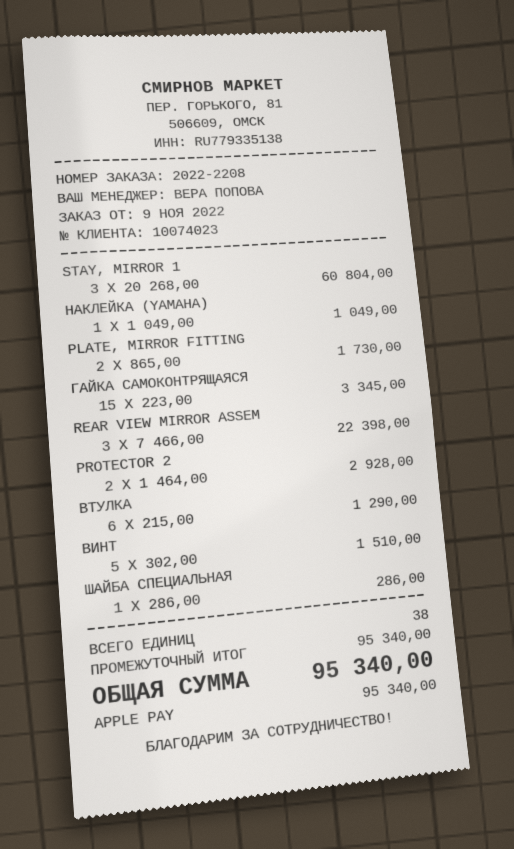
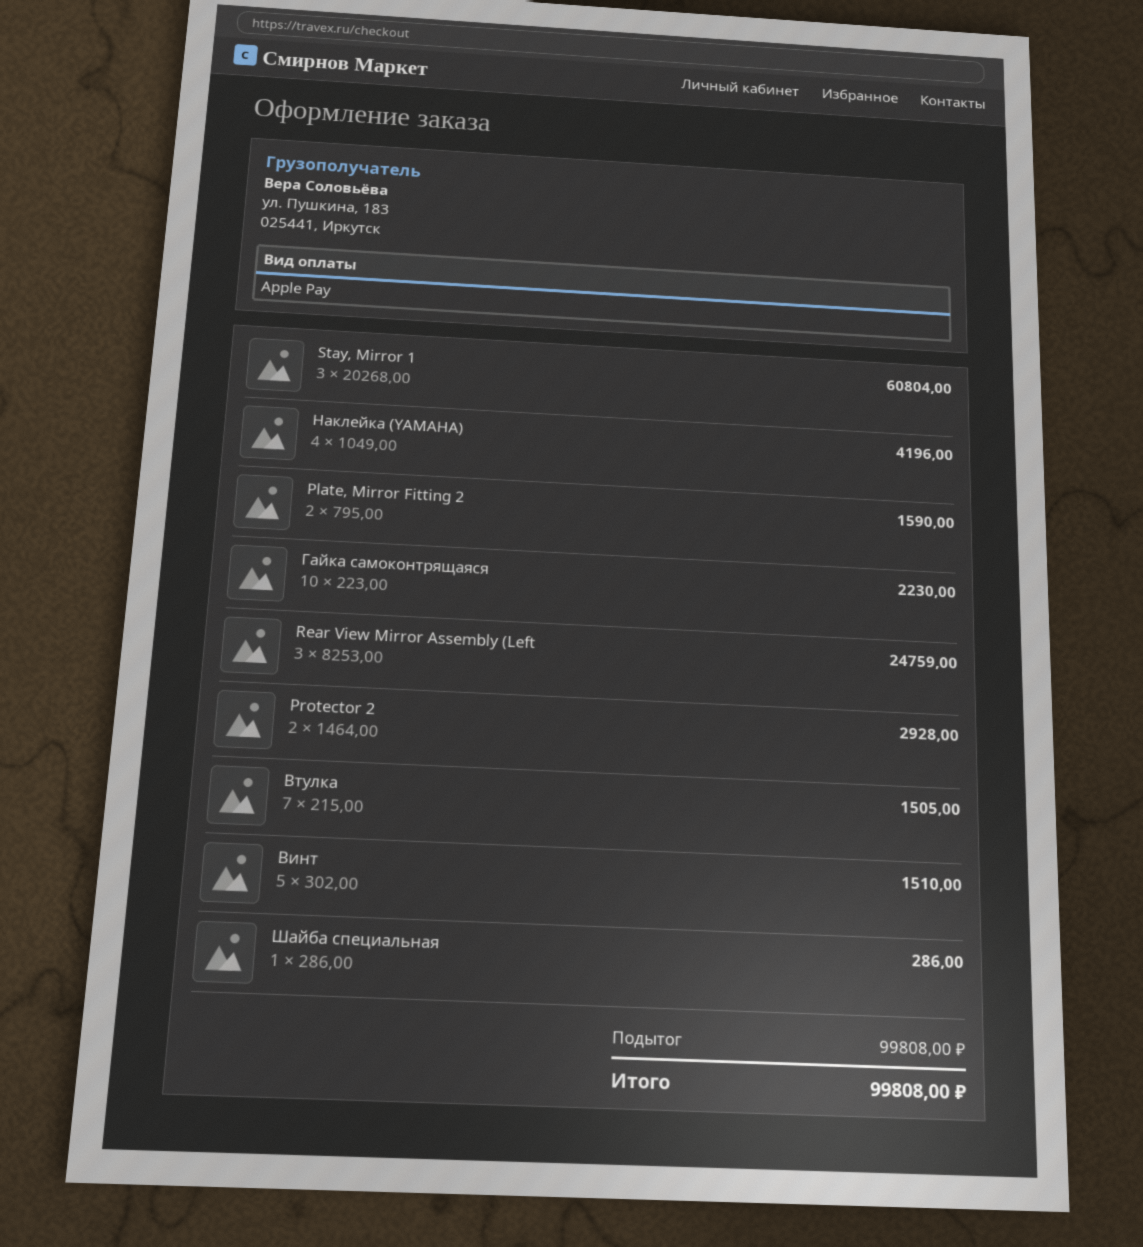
НАКЛЕЙКА (YAMAHA): 1 x 1049.00 = 1049.00 -> 4 x 1049.00 = 4196.00
PLATE, MIRROR FITTING: 2 x 865.00 = 1730.00 -> 2 x 795.00 = 1590.00
ГАЙКА САМОКОНТРЯЩАЯСЯ: 15 x 223.00 = 3345.00 -> 10 x 223.00 = 2230.00
REAR VIEW MIRROR ASSEM: 3 x 7466.00 = 22398.00 -> 3 x 8253.00 = 24759.00
ВТУЛКА: 6 x 215.00 = 1290.00 -> 7 x 215.00 = 1505.00
subtotal: 95340.00 -> 99808.00
total: 95340.00 -> 99808.00

